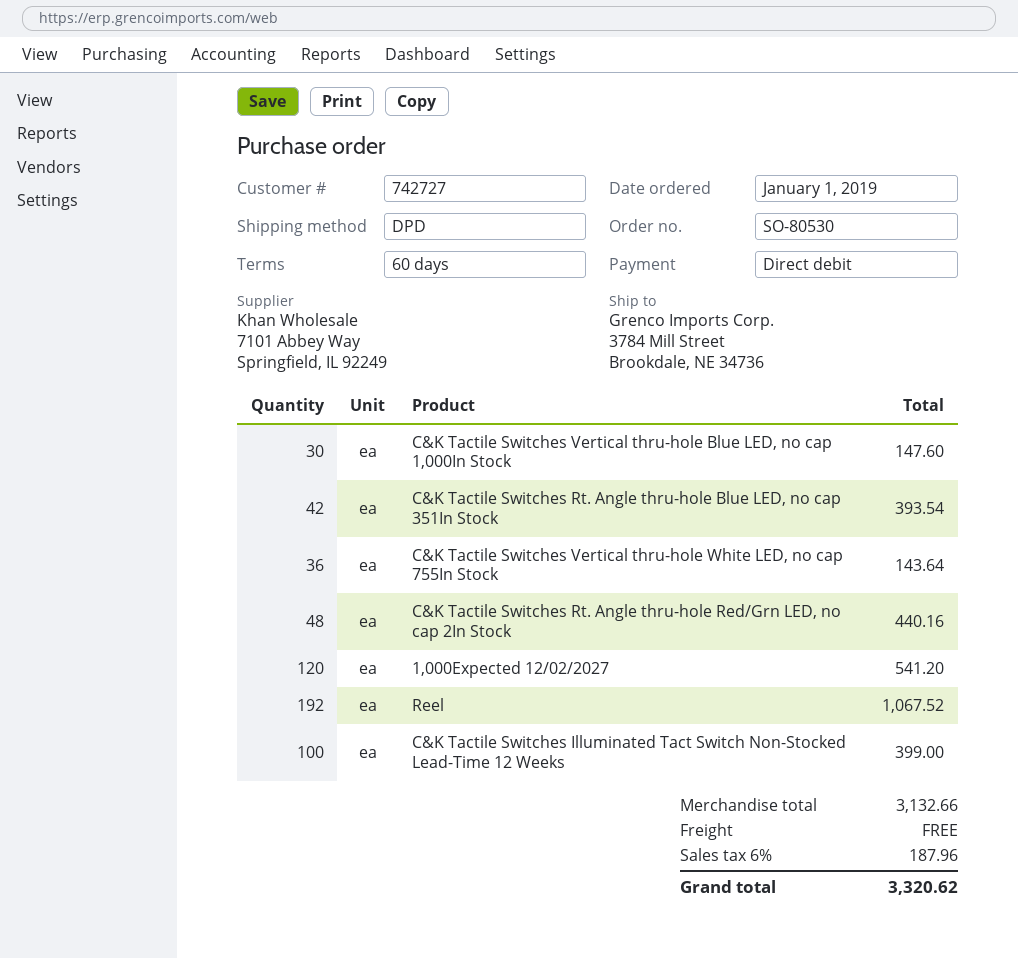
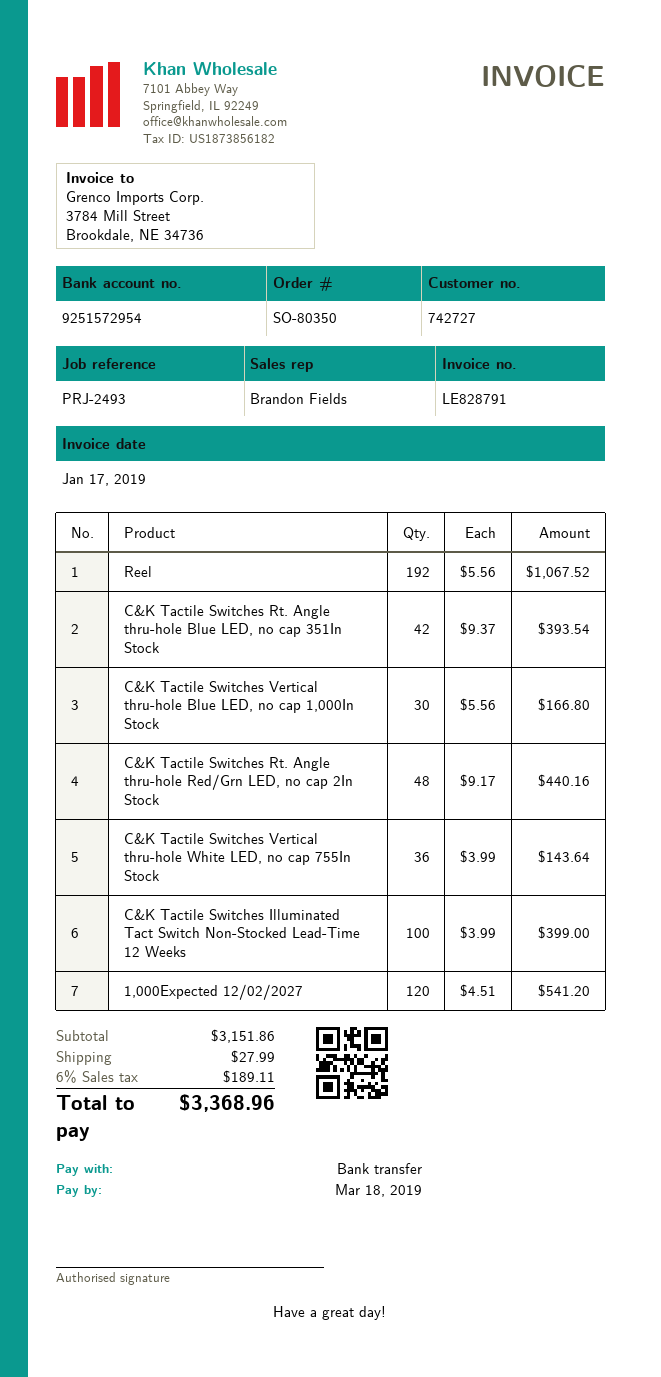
order number: SO-80530 -> SO-80350
payment method: direct debit -> bank transfer
C&K Tactile Switches Vertical thru-hole Blue LED, no cap 1,000In Stock: 30 for 147.60 -> 30 for 166.80
subtotal: 3132.66 -> 3151.86
shipping: 0.00 -> 27.99
tax: 6% = 187.96 -> 6% = 189.11
total: 3320.62 -> 3368.96

